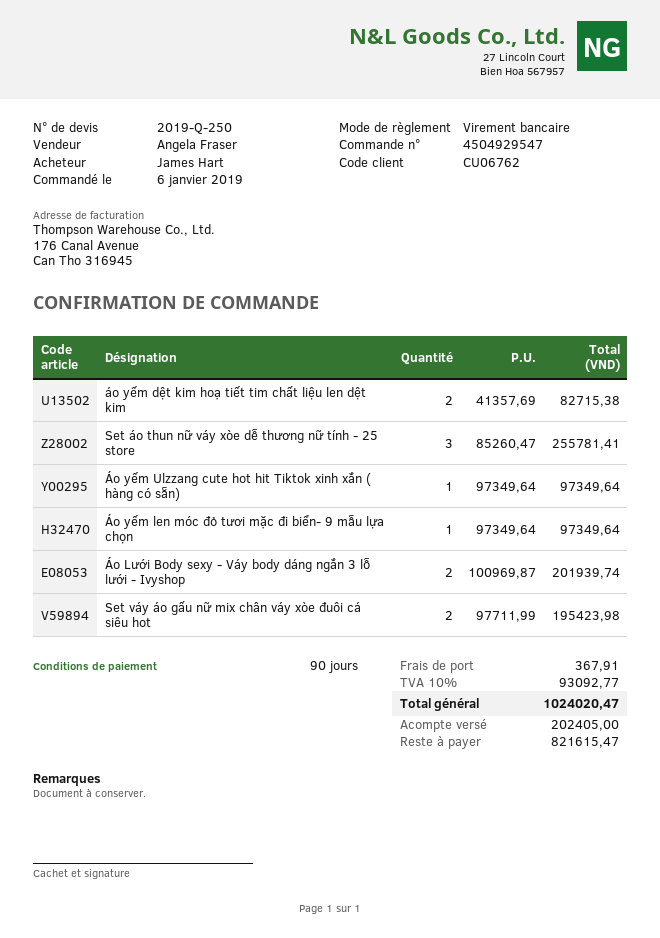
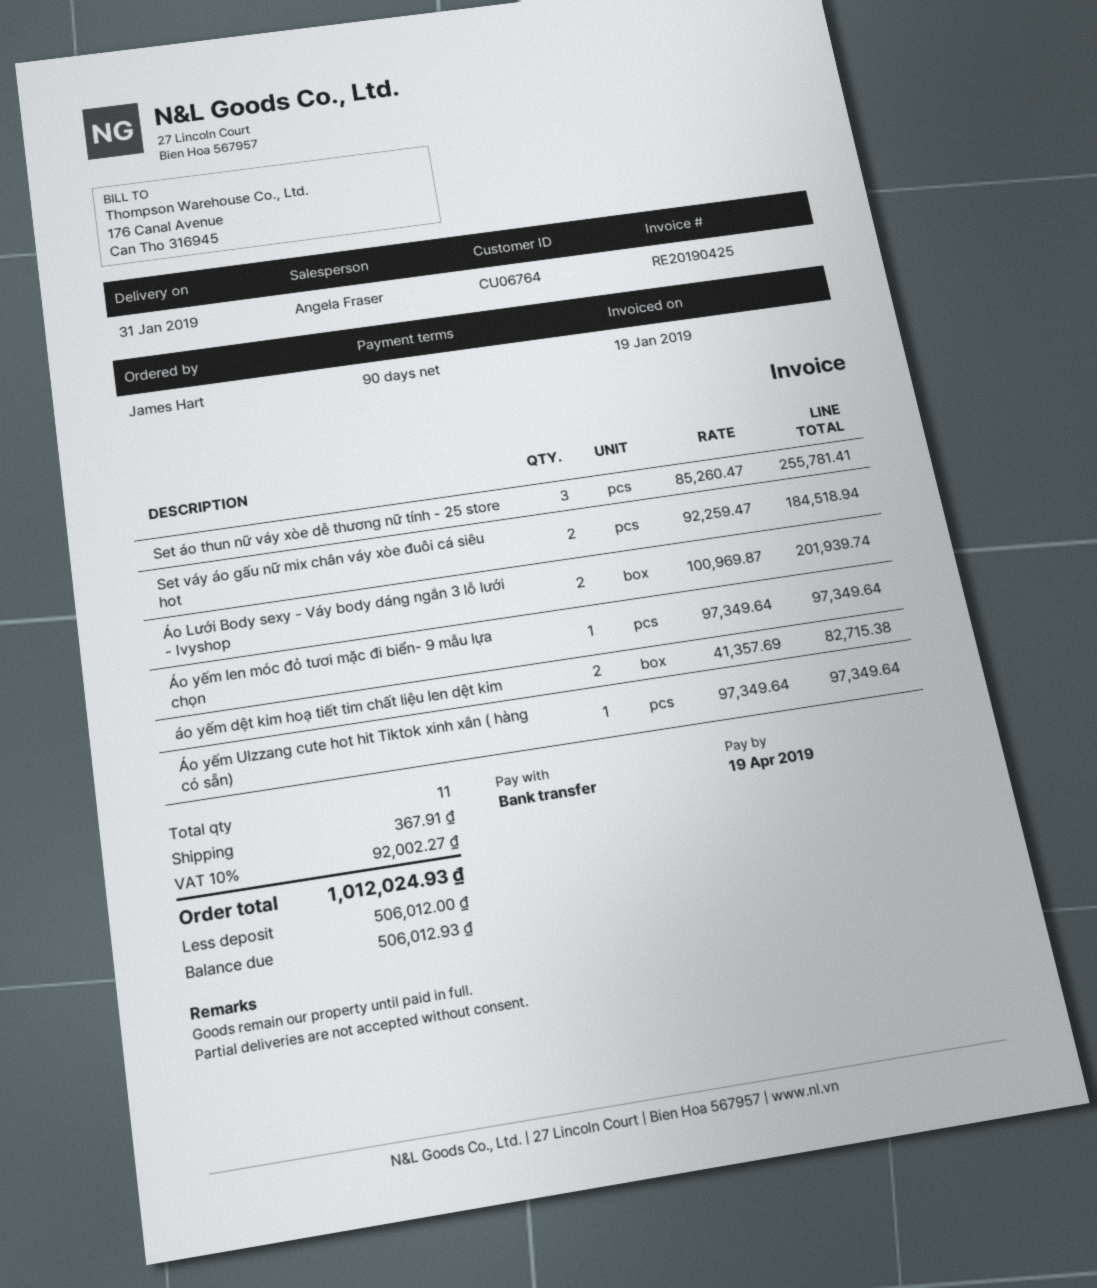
customer number: CU06762 -> CU06764
Set váy áo gấu nữ mix chân váy xòe đuôi cá siêu hot: 2 x 97711.99 = 195423.98 -> 2 x 92259.47 = 184518.94
tax: 10% = 93092.77 -> 10% = 92002.27
total: 1024020.47 -> 1012024.93
deposit: 202405.00 -> 506012.00
balance: 821615.47 -> 506012.93

